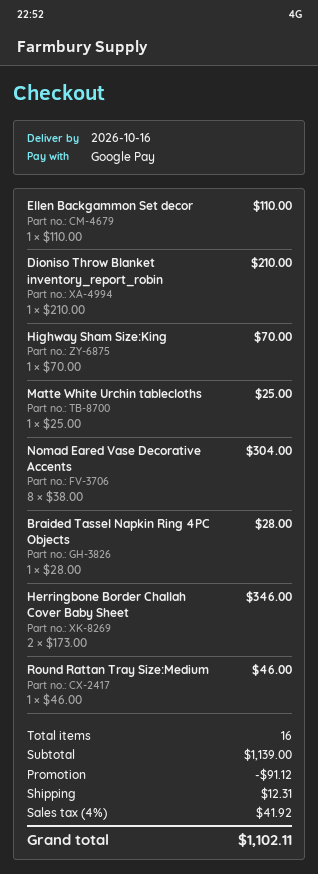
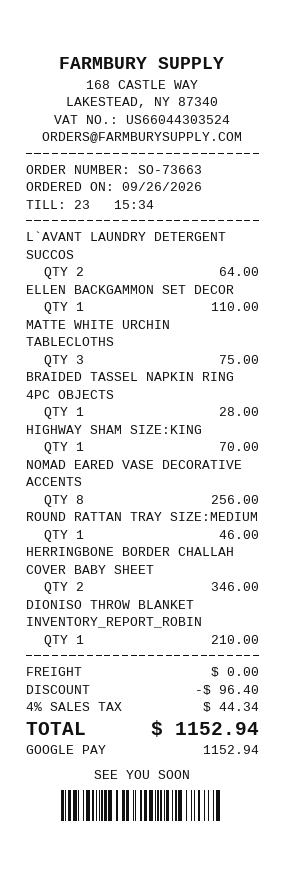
Matte White Urchin tablecloths: 1 for 25.00 -> 3 for 75.00
Nomad Eared Vase Decorative Accents: 8 for 304.00 -> 8 for 256.00
L`AVANT LAUNDRY DETERGENT SUCCOS: none -> 2 for 64.00
discount: 91.12 -> 96.40
shipping: 12.31 -> 0.00
tax: 4% = 41.92 -> 4% = 44.34
total: 1102.11 -> 1152.94

